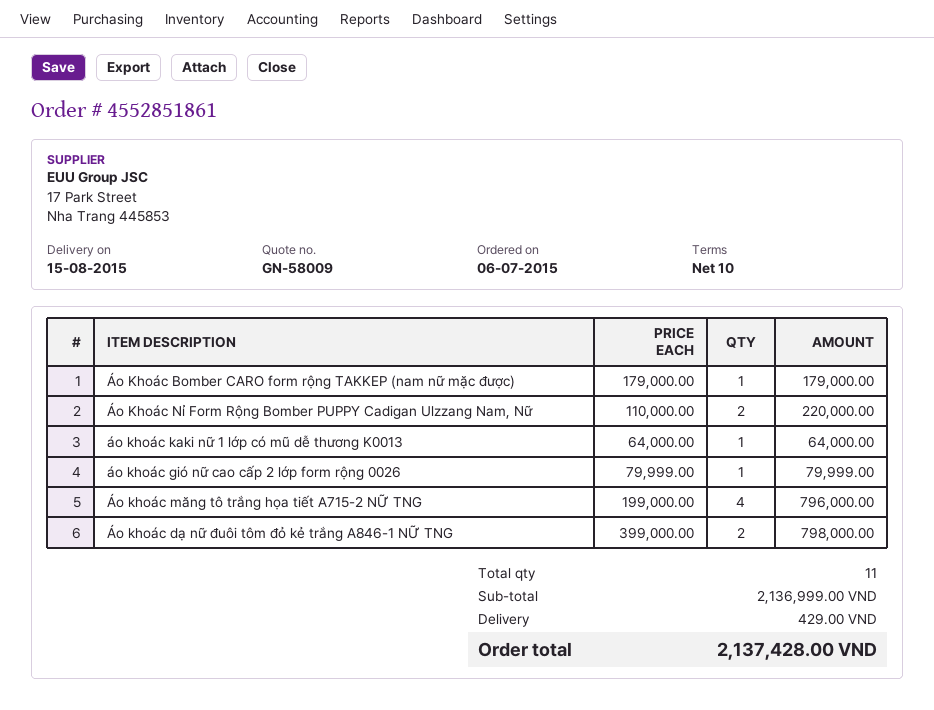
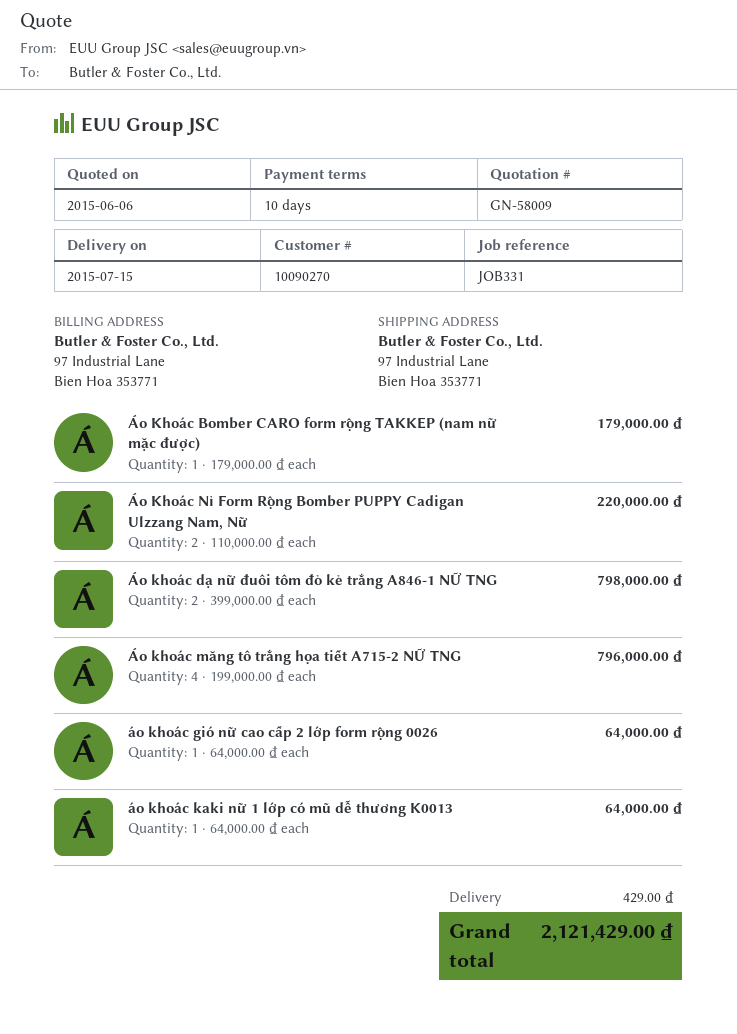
delivery date: 2015-08-15 -> 2015-07-15
áo khoác gió nữ cao cấp 2 lớp form rộng 0026: 1 x 79999.00 = 79999.00 -> 1 x 64000.00 = 64000.00
total: 2137428.00 -> 2121429.00

